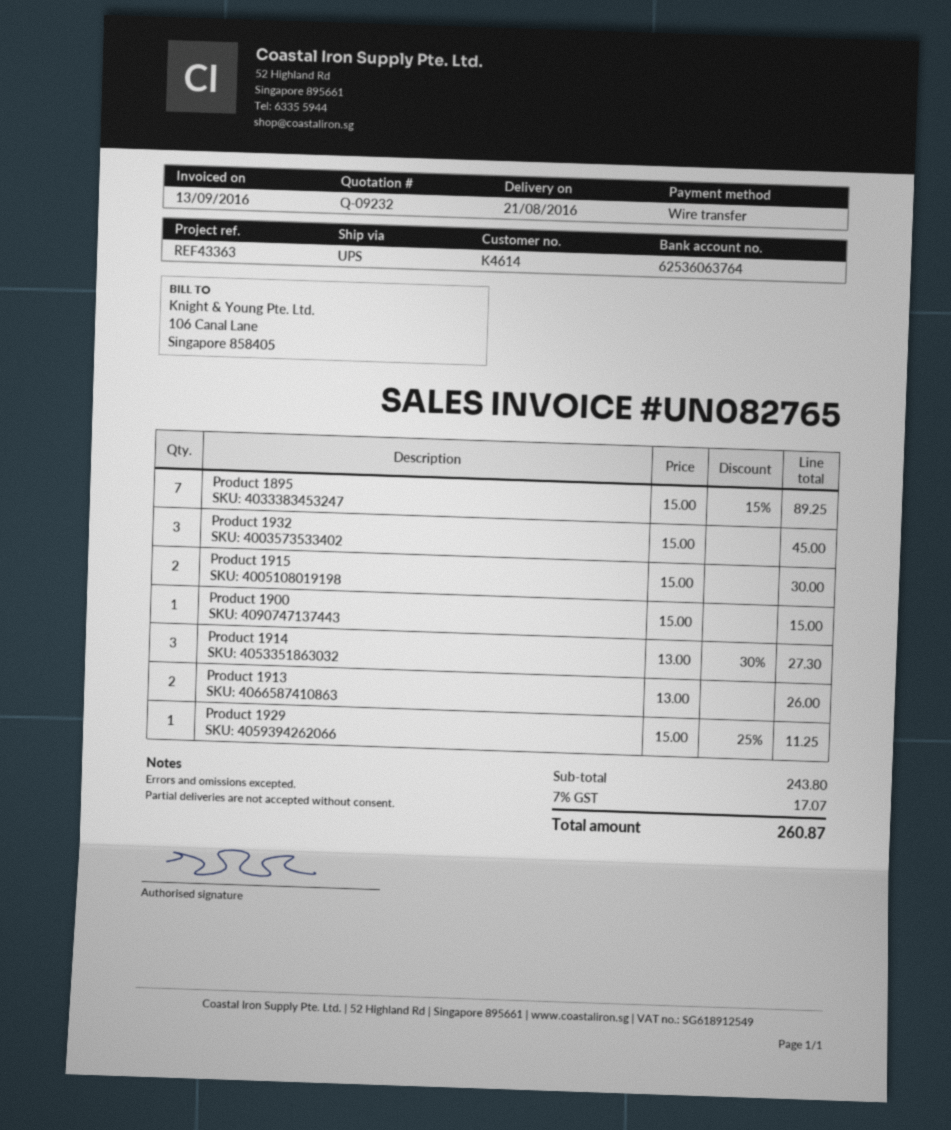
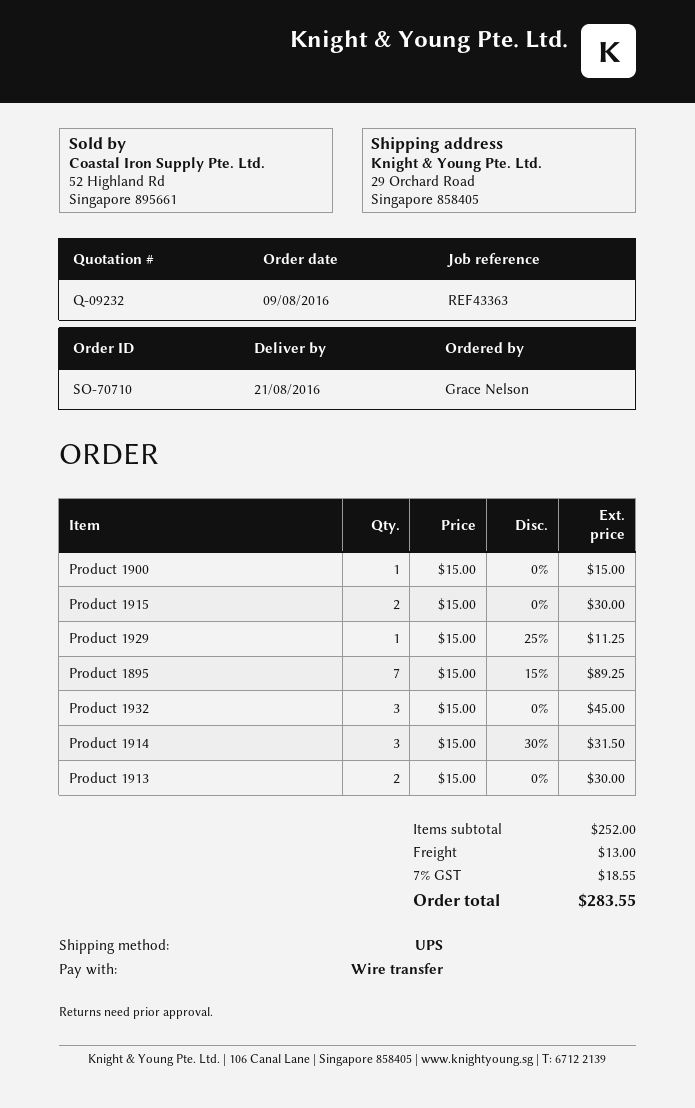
Product 1914: 3 x 13.00 - 30% = 27.30 -> 3 x 15.00 - 30% = 31.50
Product 1913: 2 x 13.00 = 26.00 -> 2 x 15.00 = 30.00
subtotal: 243.80 -> 252.00
shipping: none -> 13.00
tax: 7% = 17.07 -> 7% = 18.55
total: 260.87 -> 283.55

